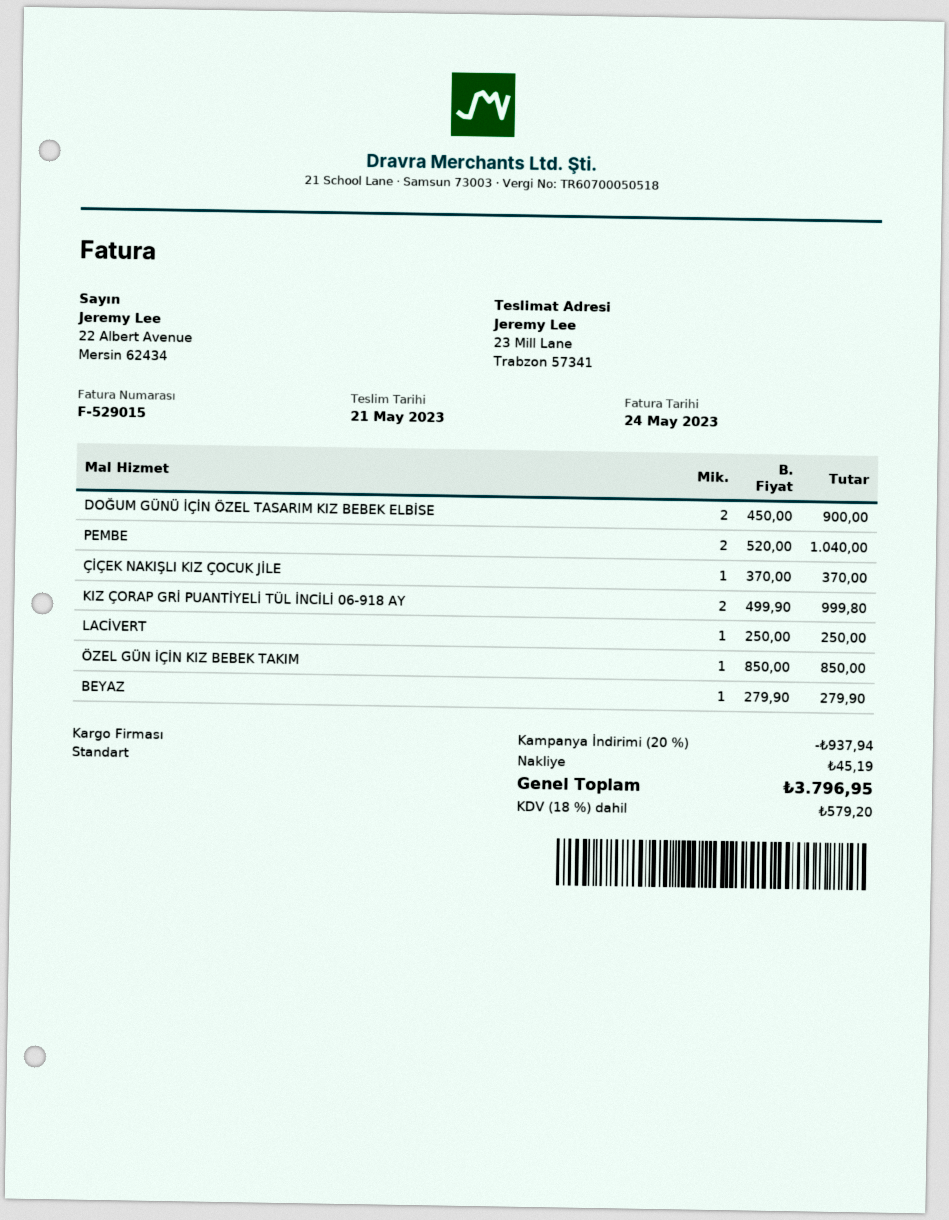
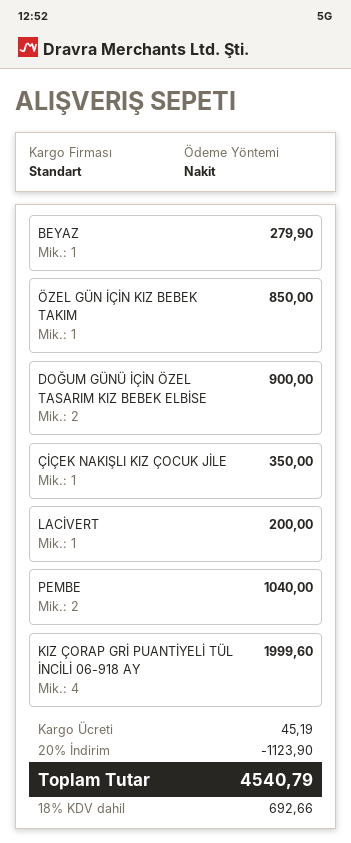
ÇİÇEK NAKIŞLI KIZ ÇOCUK JİLE: 1 for 370.00 -> 1 for 350.00
KIZ ÇORAP GRİ PUANTİYELİ TÜL İNCİLİ 06-918 AY: 2 for 999.80 -> 4 for 1999.60
LACİVERT: 1 for 250.00 -> 1 for 200.00
discount: 20% = 937.94 -> 20% = 1123.90
tax: 18% = 579.20 -> 18% = 692.66
total: 3796.95 -> 4540.79

